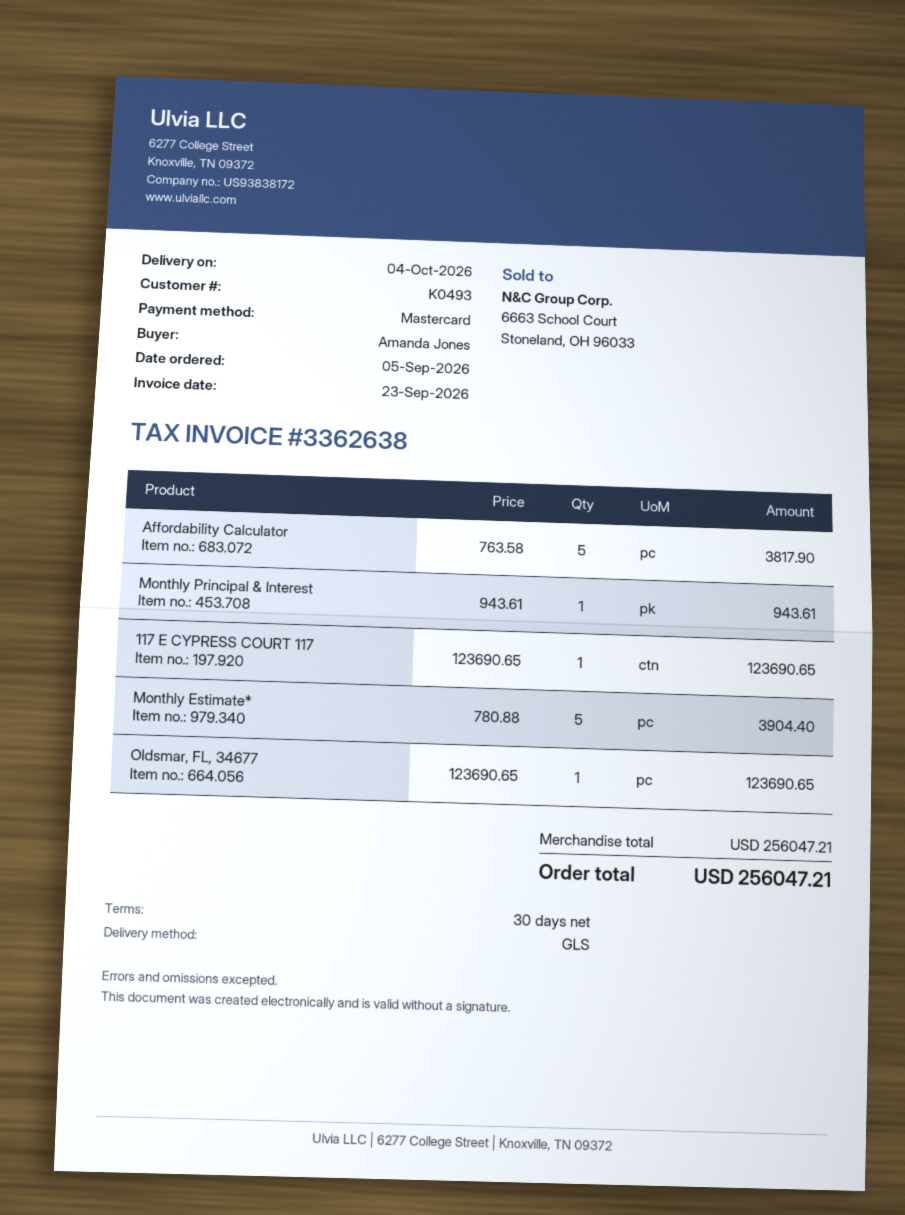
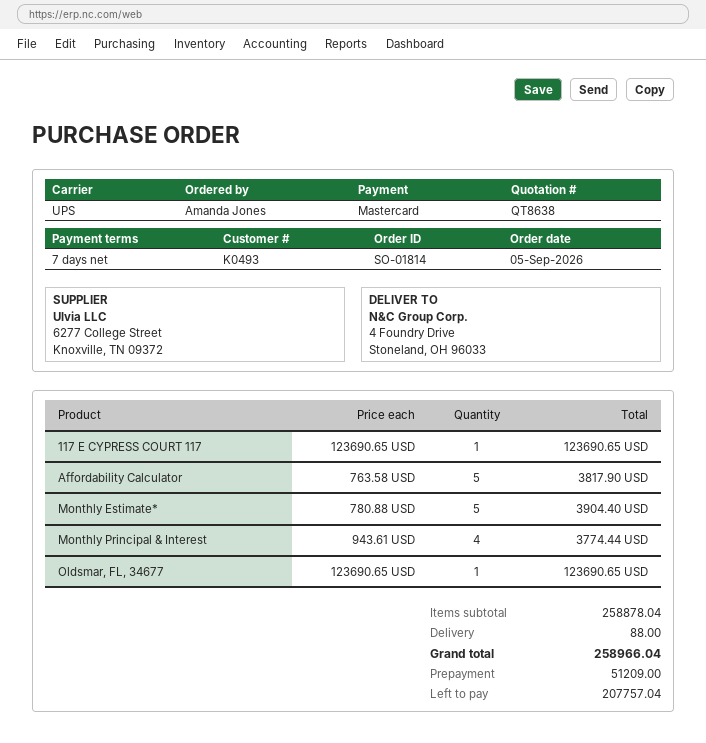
payment terms: 30 days -> 7 days
shipping method: GLS -> UPS
Monthly Principal & Interest: 1 x 943.61 = 943.61 -> 4 x 943.61 = 3774.44
subtotal: 256047.21 -> 258878.04
shipping: none -> 88.00
total: 256047.21 -> 258966.04

